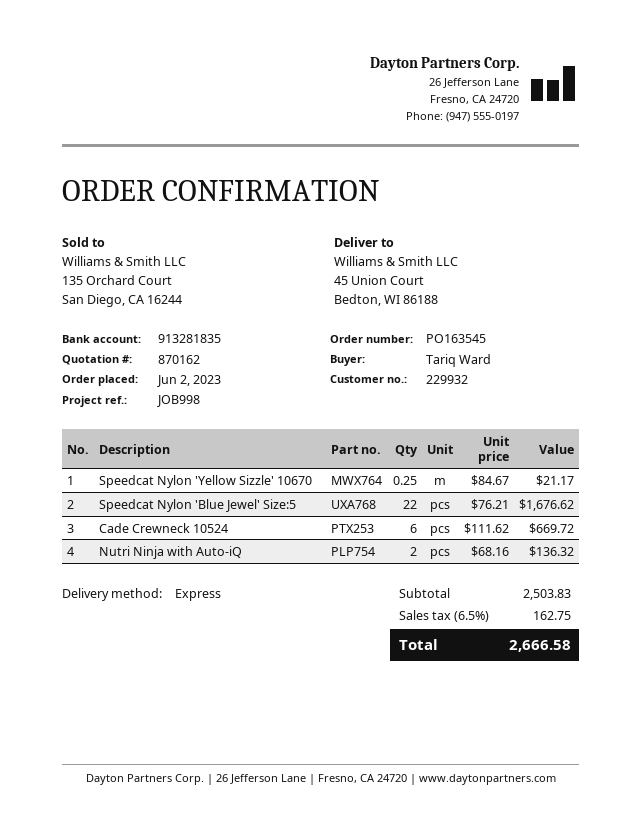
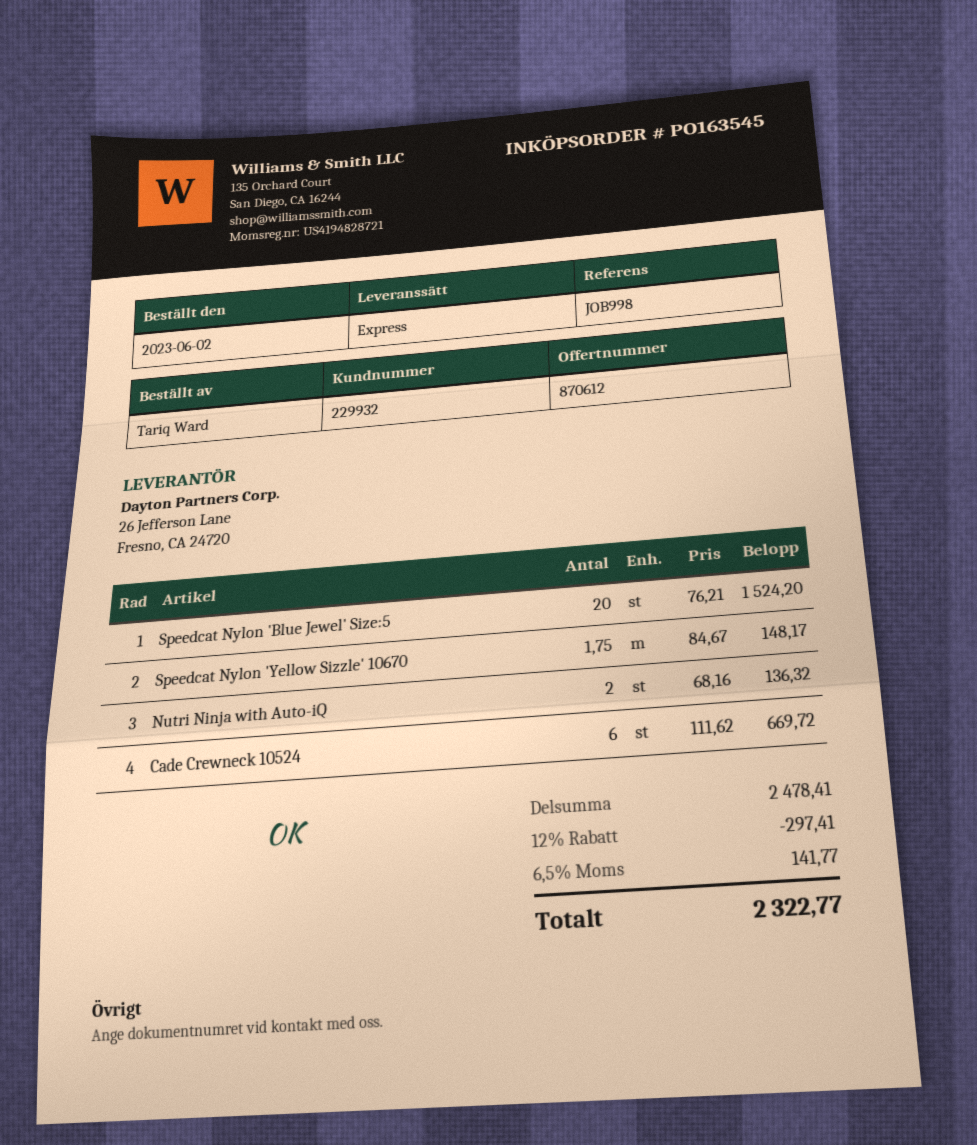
quote number: 870162 -> 870612
Speedcat Nylon 'Yellow Sizzle' 10670: 0.25 x 84.67 = 21.17 -> 1.75 x 84.67 = 148.17
Speedcat Nylon 'Blue Jewel' Size:5: 22 x 76.21 = 1676.62 -> 20 x 76.21 = 1524.20
subtotal: 2503.83 -> 2478.41
discount: none -> 12% = 297.41
tax: 6.5% = 162.75 -> 6.5% = 141.77
total: 2666.58 -> 2322.77

